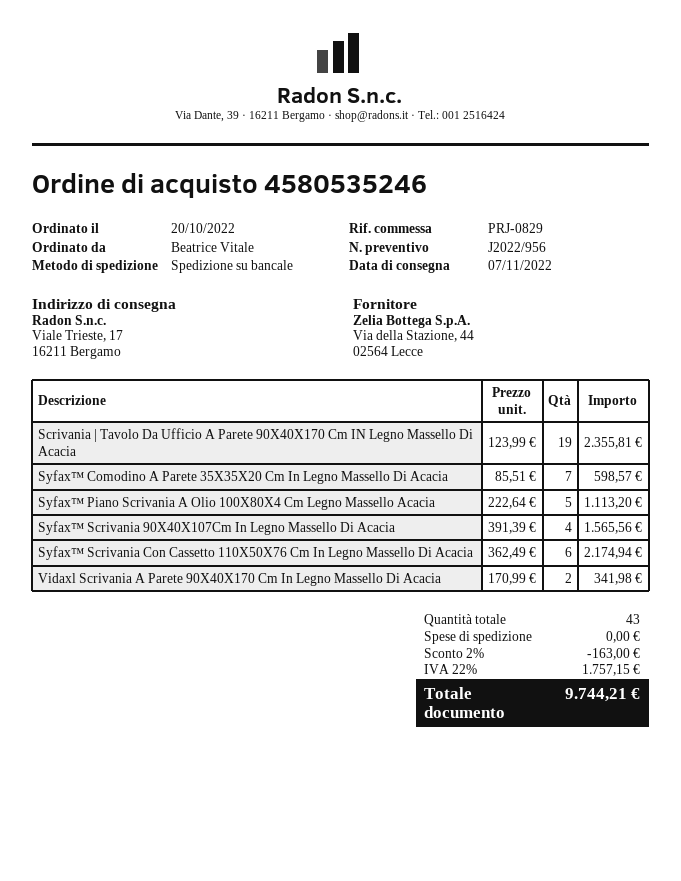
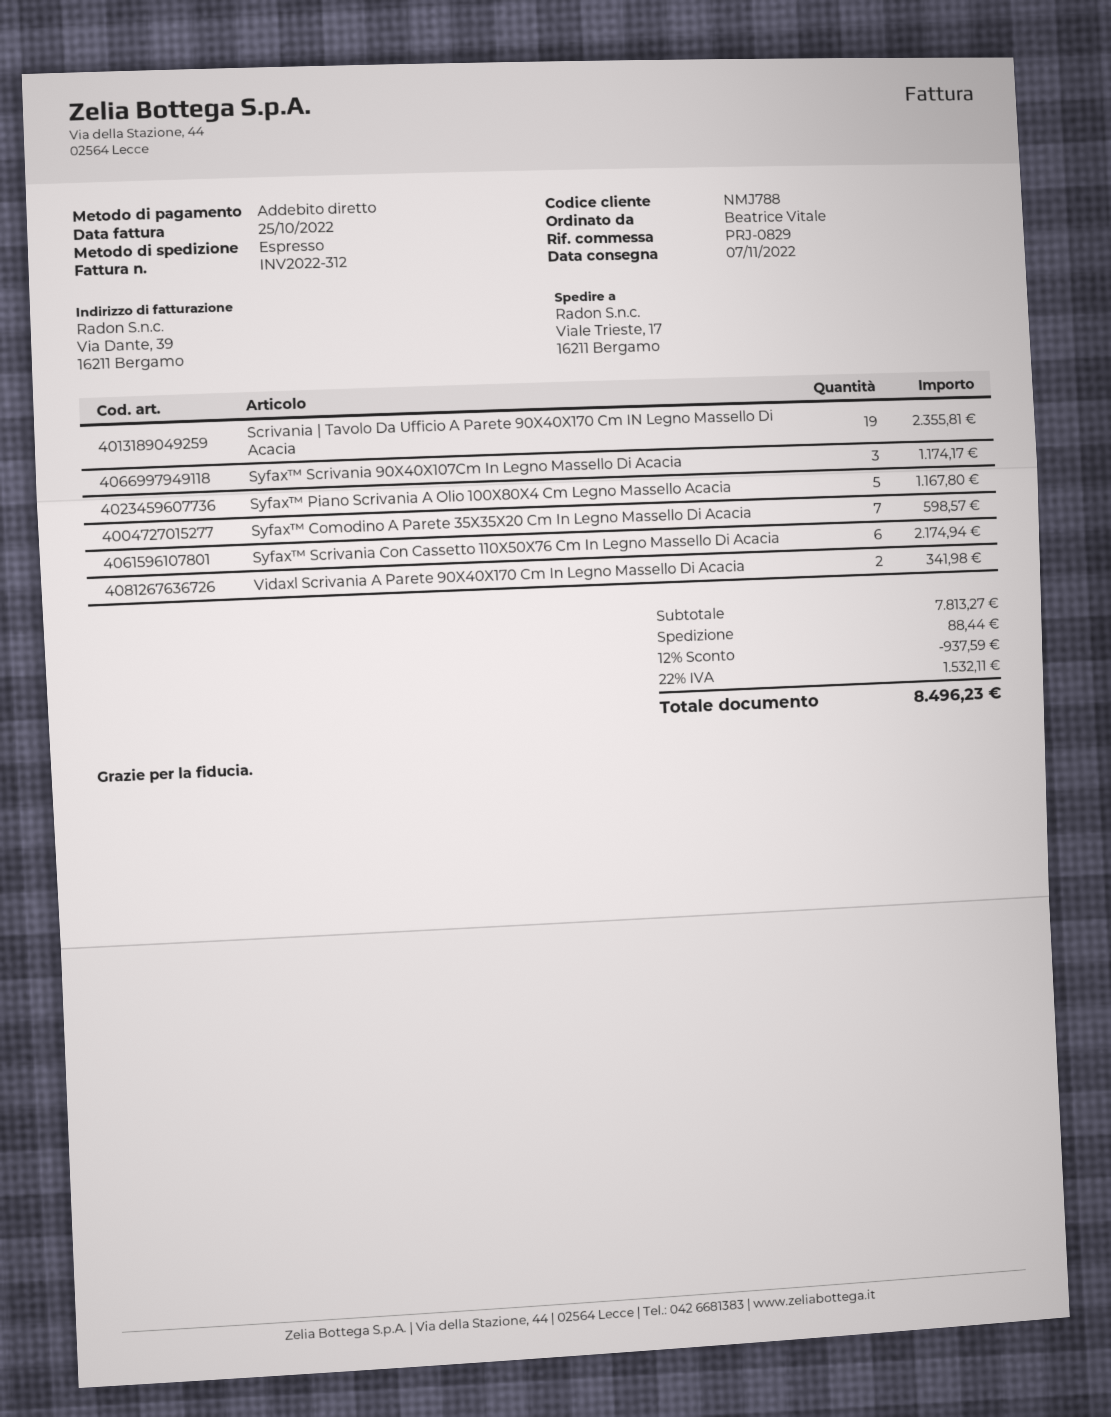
shipping method: pallet freight -> express
Syfax™ Piano Scrivania A Olio 100X80X4 Cm Legno Massello Acacia: 5 for 1113.20 -> 5 for 1167.80
Syfax™ Scrivania 90X40X107Cm In Legno Massello Di Acacia: 4 for 1565.56 -> 3 for 1174.17
discount: 2% = 163.00 -> 12% = 937.59
shipping: 0.00 -> 88.44
tax: 22% = 1757.15 -> 22% = 1532.11
total: 9744.21 -> 8496.23

